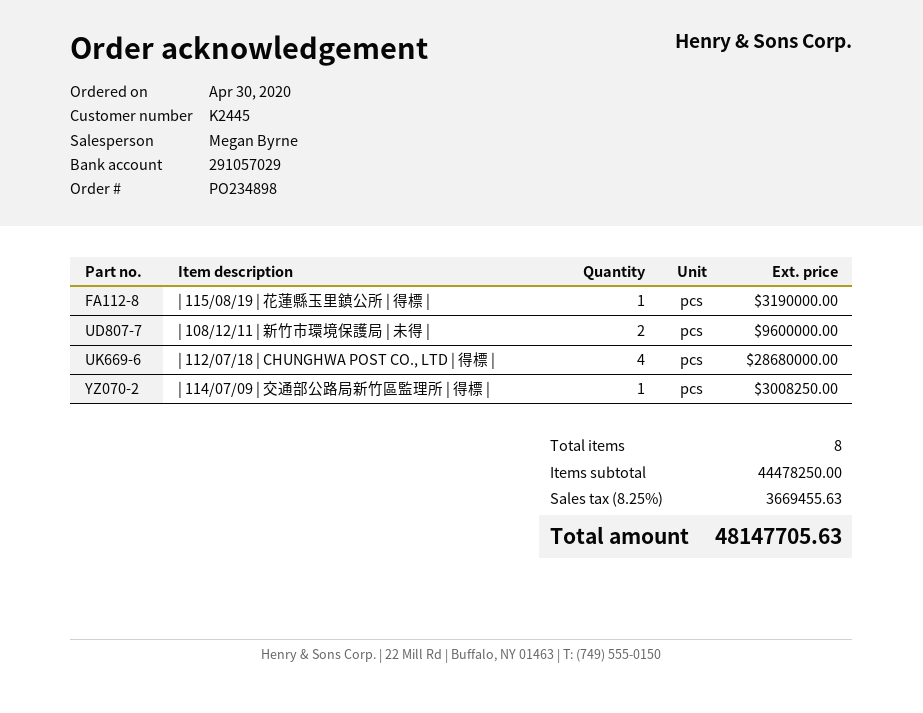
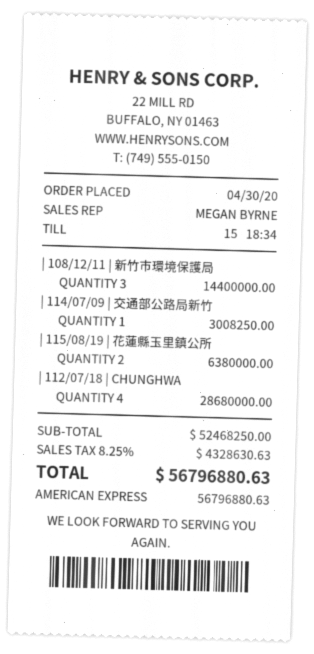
| 115/08/19 | 花蓮縣玉里鎮公所 | 得標 |: 1 for 3190000.00 -> 2 for 6380000.00
| 108/12/11 | 新竹市環境保護局 | 未得 |: 2 for 9600000.00 -> 3 for 14400000.00
subtotal: 44478250.00 -> 52468250.00
tax: 8.25% = 3669455.63 -> 8.25% = 4328630.63
total: 48147705.63 -> 56796880.63

